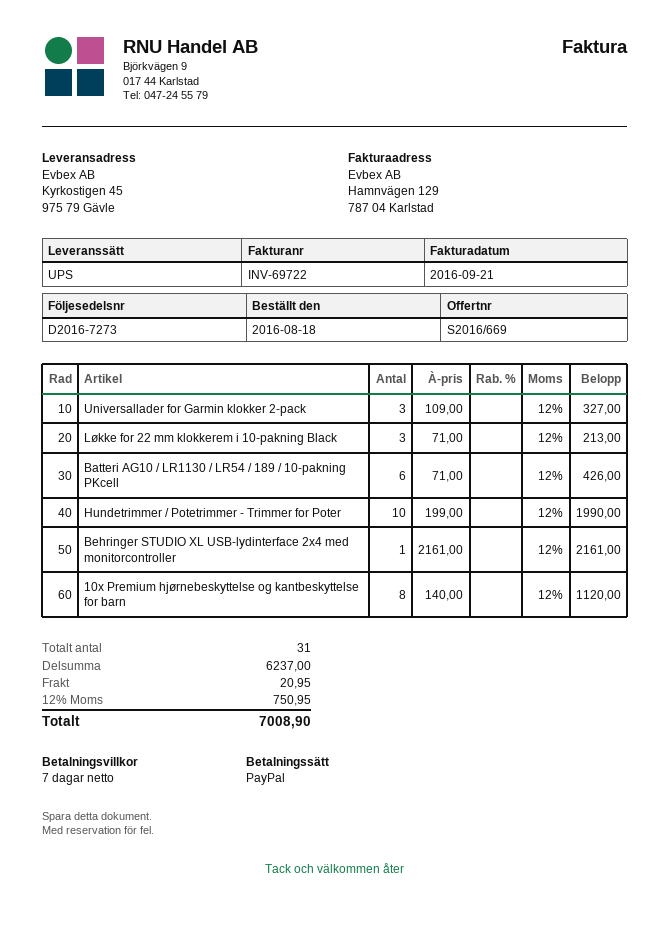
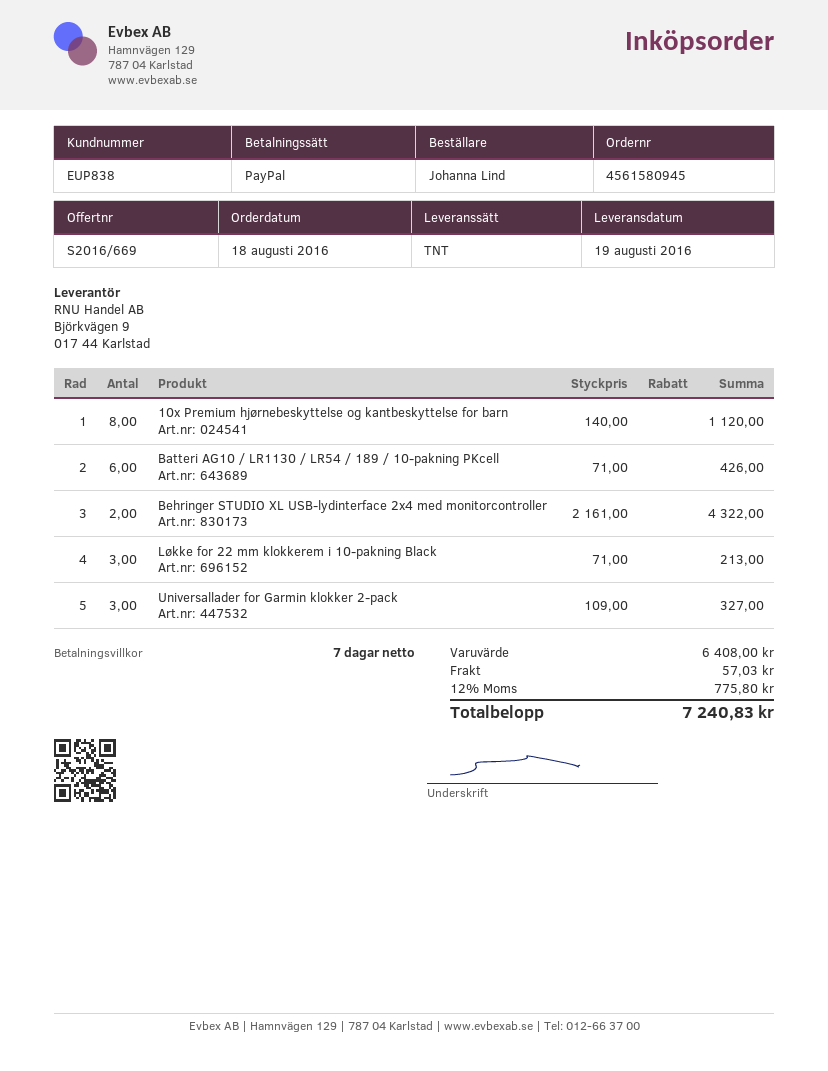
shipping method: UPS -> TNT
Hundetrimmer / Potetrimmer - Trimmer for Poter: 10 x 199.00 = 1990.00 -> none
Behringer STUDIO XL USB-lydinterface 2x4 med monitorcontroller: 1 x 2161.00 = 2161.00 -> 2 x 2161.00 = 4322.00
subtotal: 6237.00 -> 6408.00
shipping: 20.95 -> 57.03
tax: 12% = 750.95 -> 12% = 775.80
total: 7008.90 -> 7240.83

